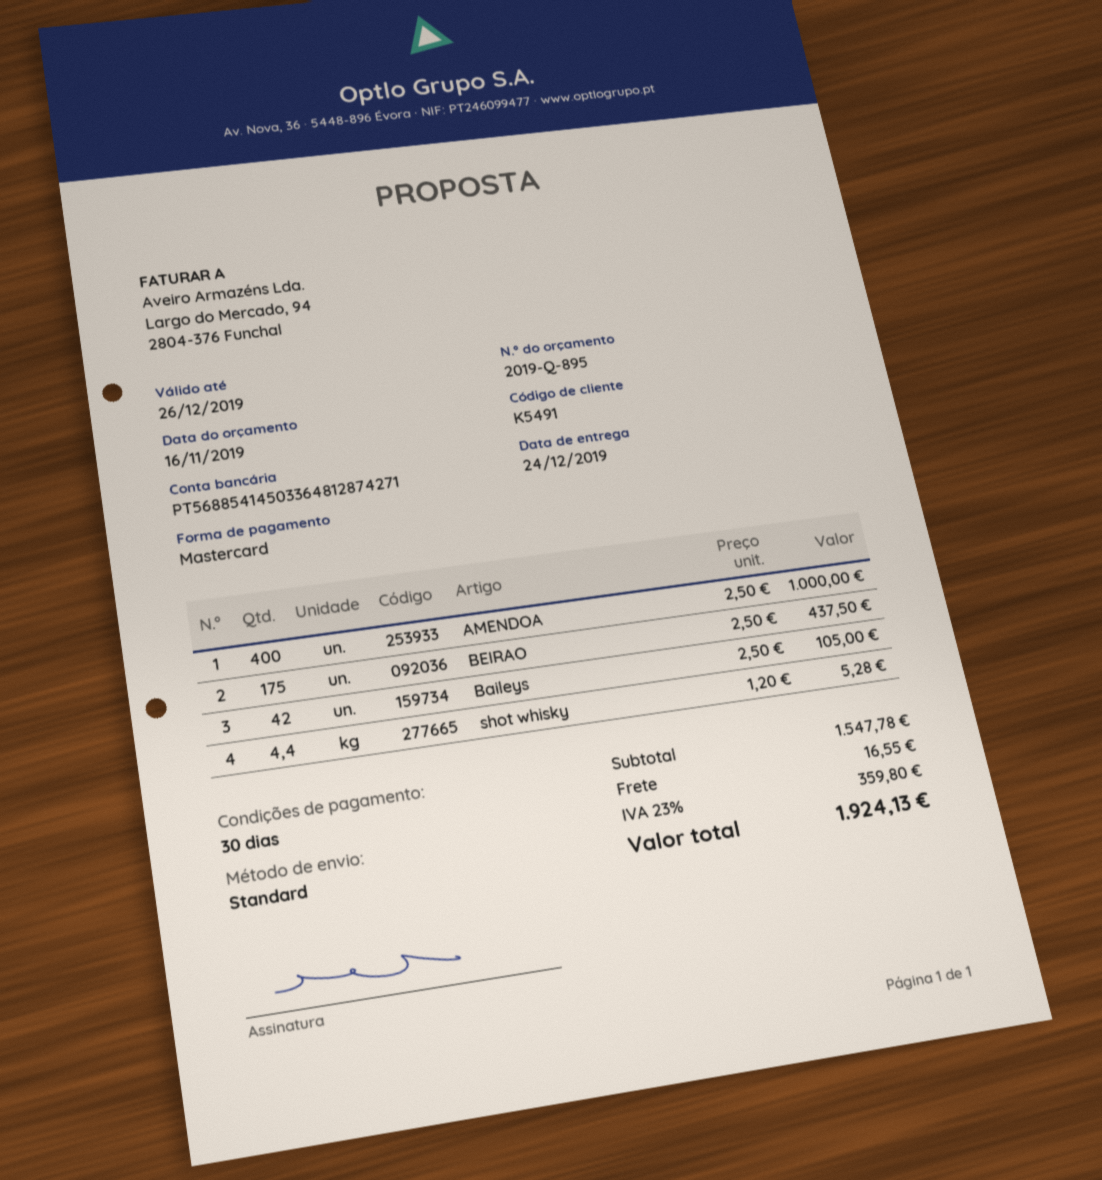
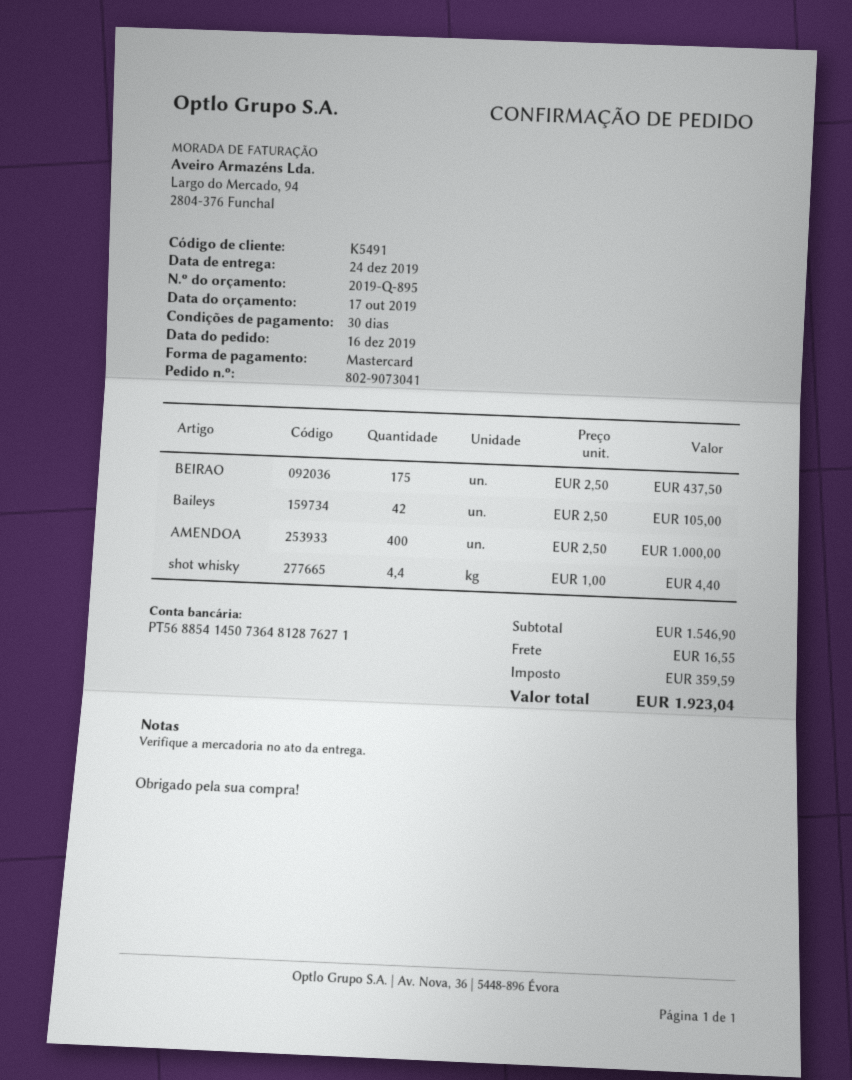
quote date: 2019-11-16 -> 2019-10-17
bank account: PT56885414503364812874271 -> PT56885414507364812876271
shot whisky: 4.4 x 1.20 = 5.28 -> 4.4 x 1.00 = 4.40
subtotal: 1547.78 -> 1546.90
tax: 359.80 -> 359.59
total: 1924.13 -> 1923.04

